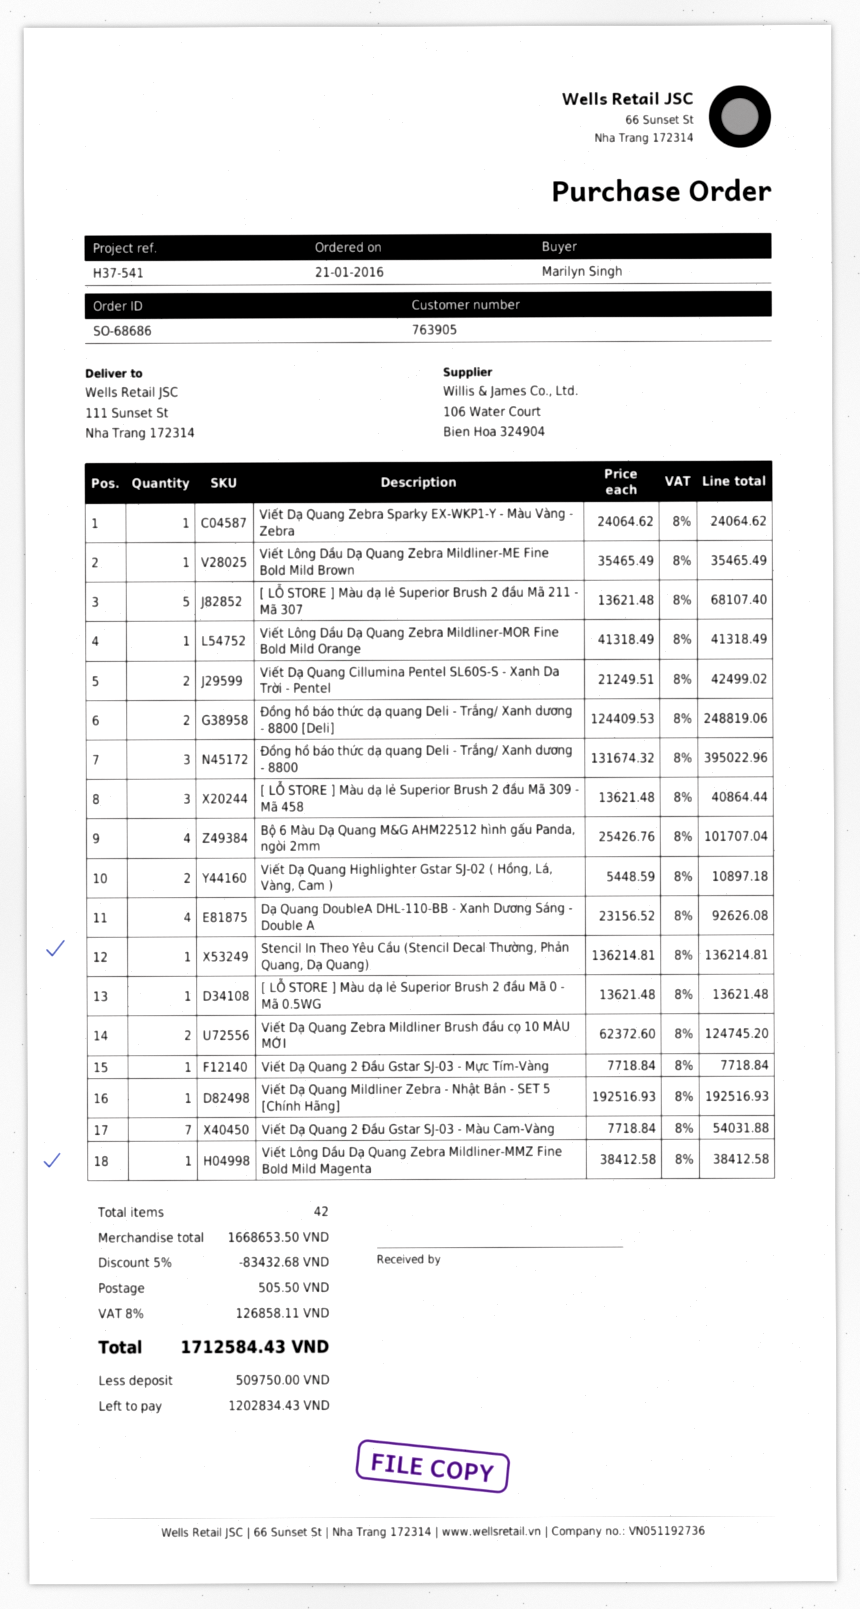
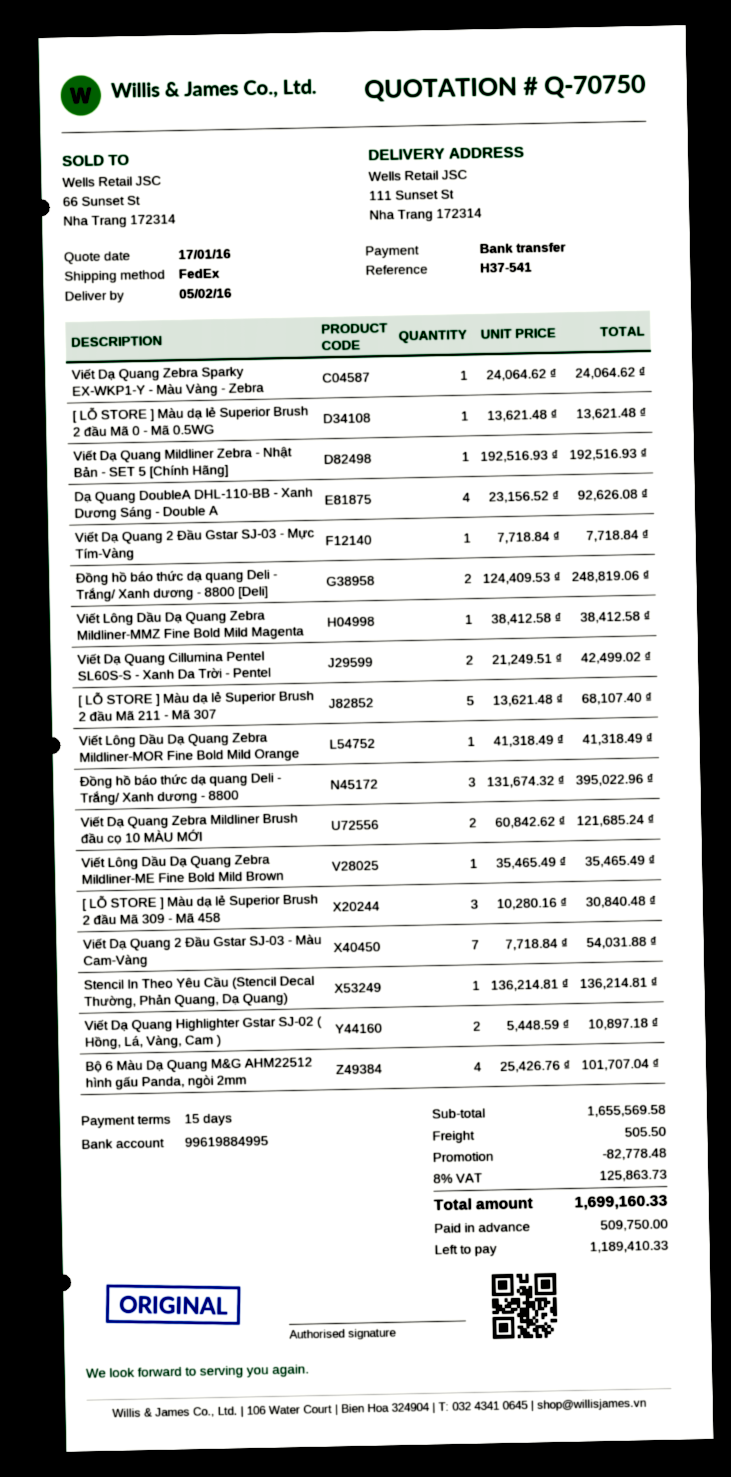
[ LỖ STORE ] Màu dạ lẻ Superior Brush 2 đầu Mã 309 - Mã 458: 3 x 13621.48 = 40864.44 -> 3 x 10280.16 = 30840.48
Viết Dạ Quang Zebra Mildliner Brush đầu cọ 10 MÀU MỚI: 2 x 62372.60 = 124745.20 -> 2 x 60842.62 = 121685.24
subtotal: 1668653.50 -> 1655569.58
discount: 83432.68 -> 82778.48
tax: 8% = 126858.11 -> 8% = 125863.73
total: 1712584.43 -> 1699160.33
balance: 1202834.43 -> 1189410.33

